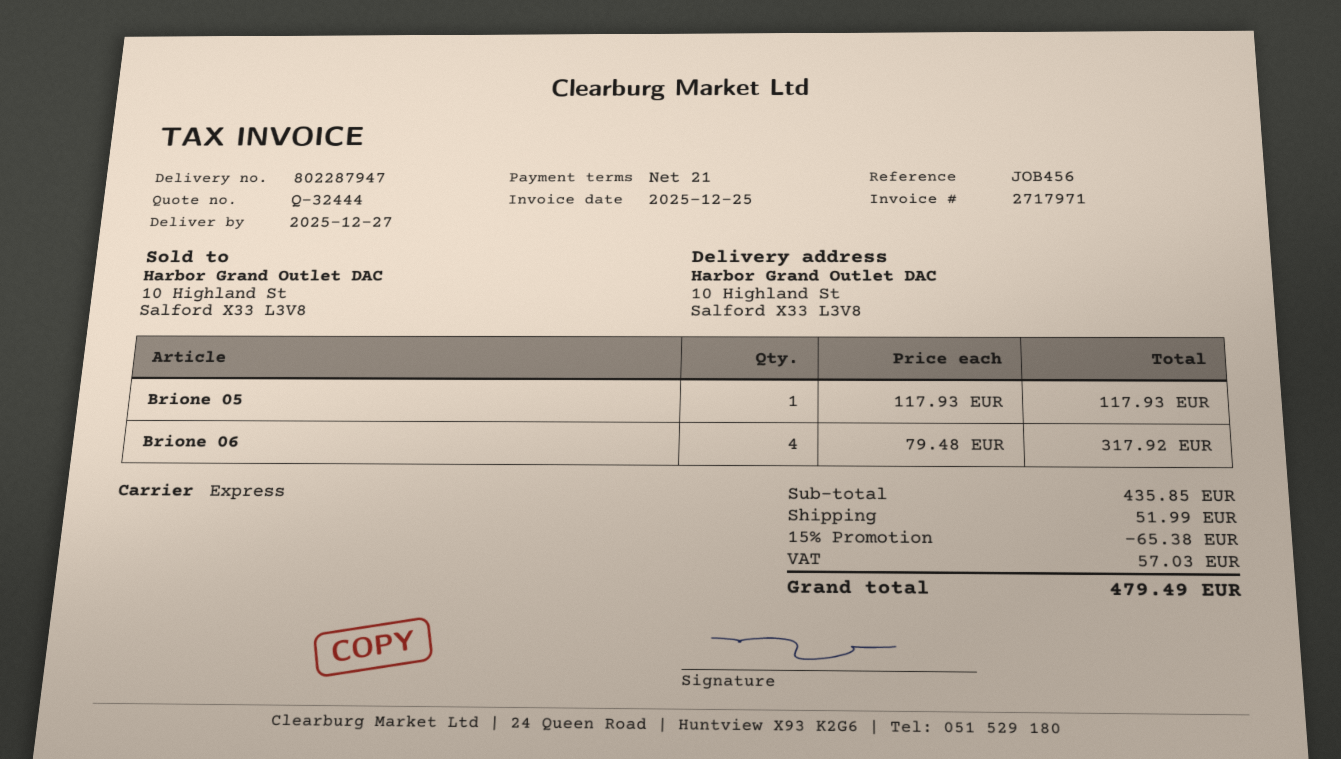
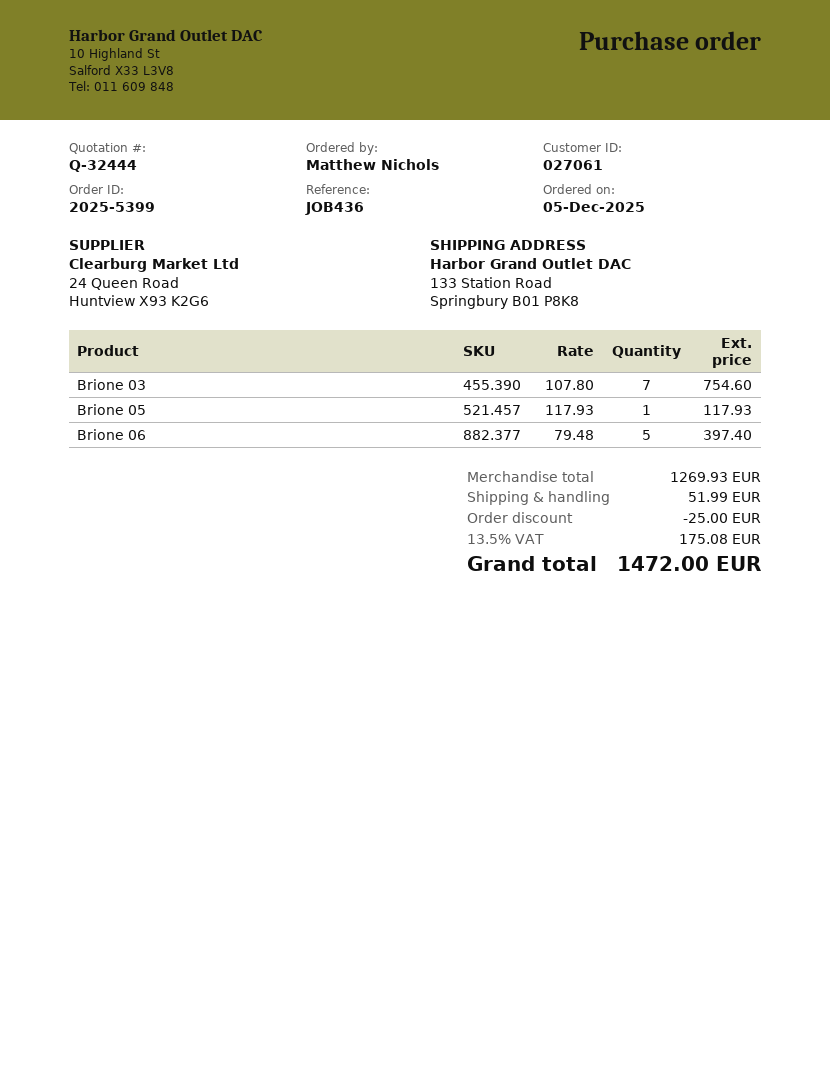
reference: JOB456 -> JOB436
ship to: 10 Highland St, Salford X33 L3V8 -> 133 Station Road, Springbury B01 P8K8
Brione 06: 4 x 79.48 = 317.92 -> 5 x 79.48 = 397.40
Brione 03: none -> 7 x 107.80 = 754.60
subtotal: 435.85 -> 1269.93
discount: 65.38 -> 25.00
tax: 57.03 -> 175.08
total: 479.49 -> 1472.00

